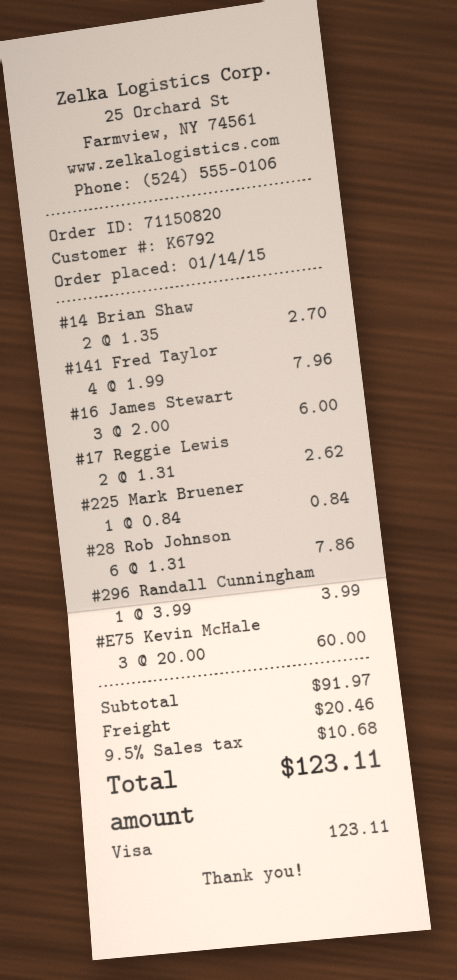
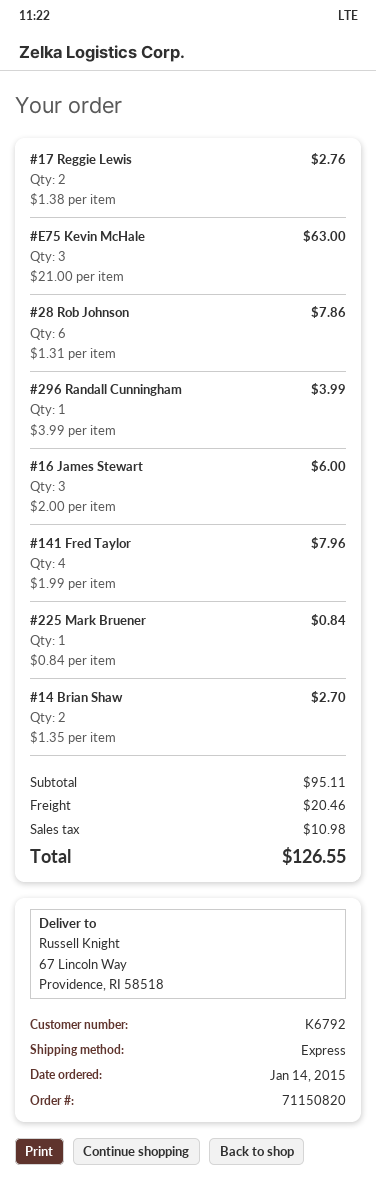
#17 Reggie Lewis: 2 x 1.31 = 2.62 -> 2 x 1.38 = 2.76
#E75 Kevin McHale: 3 x 20.00 = 60.00 -> 3 x 21.00 = 63.00
subtotal: 91.97 -> 95.11
tax: 10.68 -> 10.98
total: 123.11 -> 126.55

